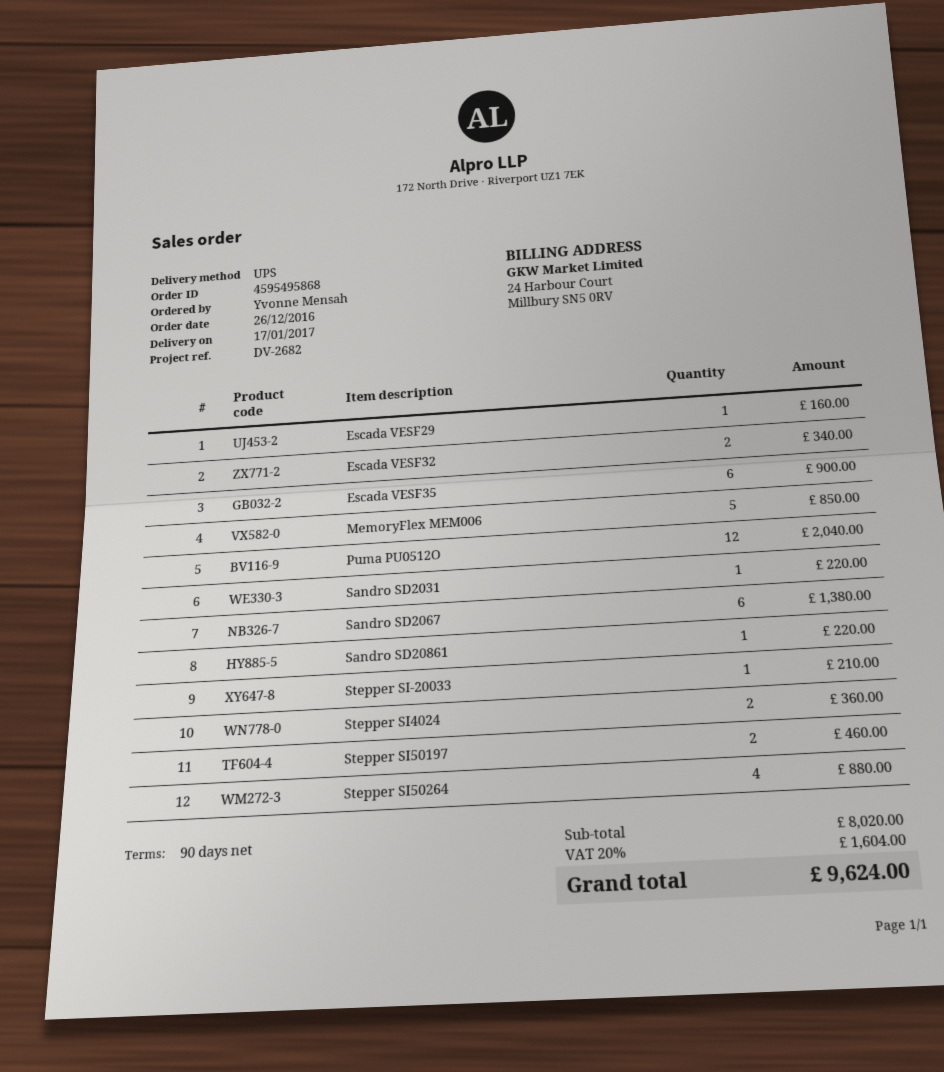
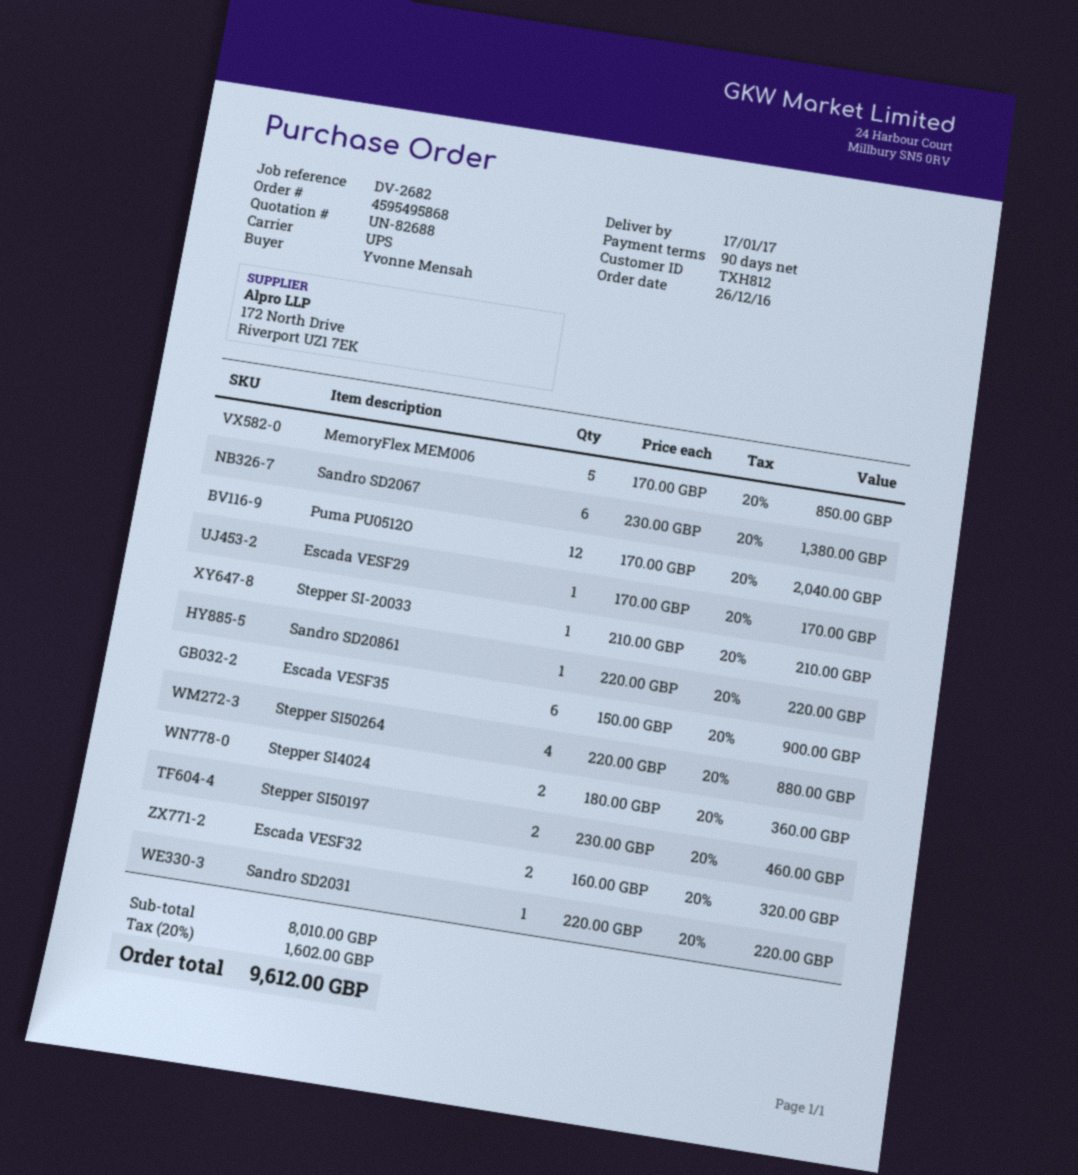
Escada VESF29: 1 for 160.00 -> 1 for 170.00
Escada VESF32: 2 for 340.00 -> 2 for 320.00
subtotal: 8020.00 -> 8010.00
tax: 20% = 1604.00 -> 20% = 1602.00
total: 9624.00 -> 9612.00

